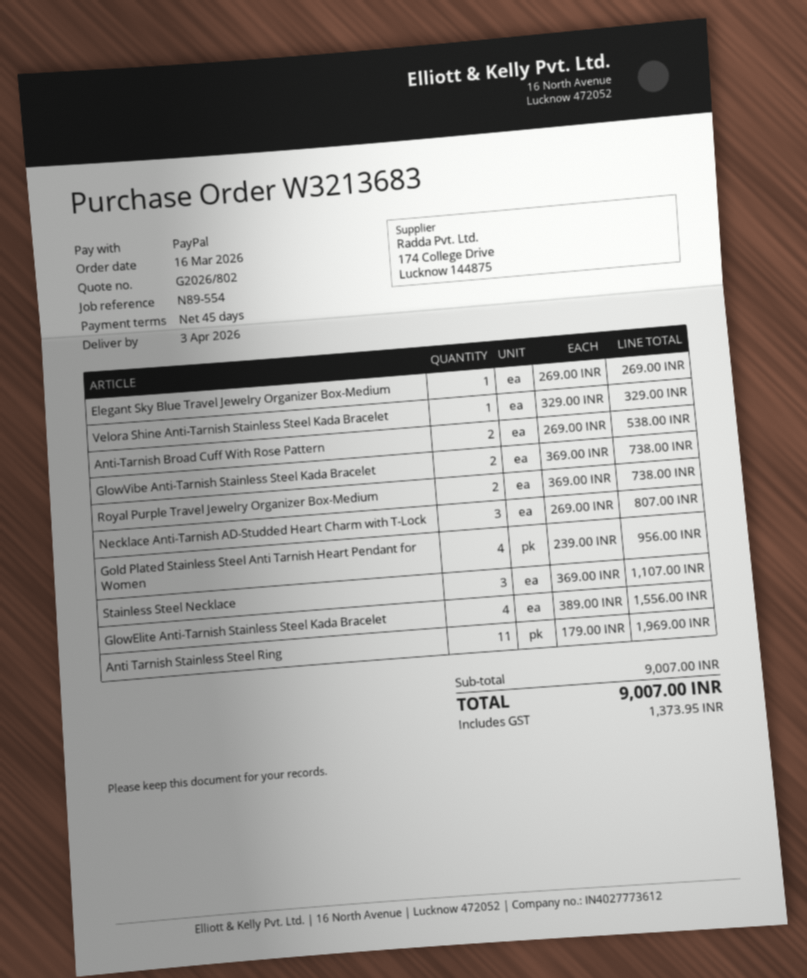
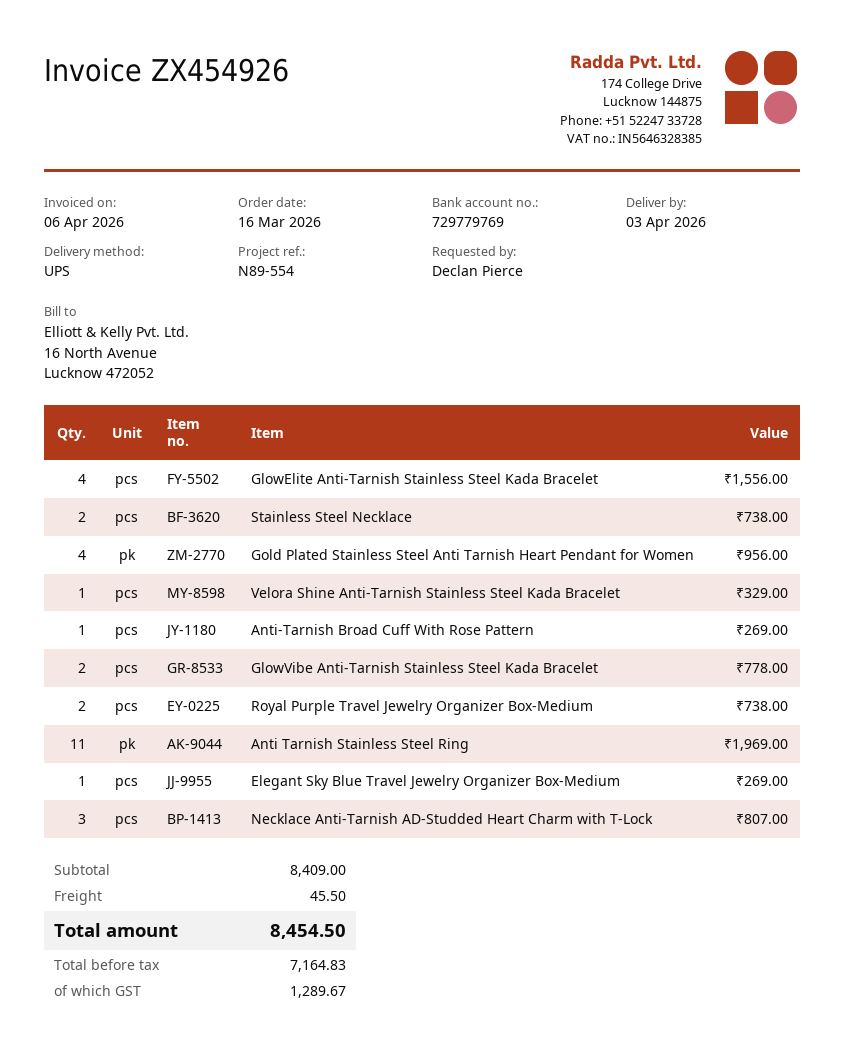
Anti-Tarnish Broad Cuff With Rose Pattern: 2 for 538.00 -> 1 for 269.00
GlowVibe Anti-Tarnish Stainless Steel Kada Bracelet: 2 for 738.00 -> 2 for 778.00
Stainless Steel Necklace: 3 for 1107.00 -> 2 for 738.00
subtotal: 9007.00 -> 8409.00
shipping: none -> 45.50
tax: 1373.95 -> 1289.67
total: 9007.00 -> 8454.50

